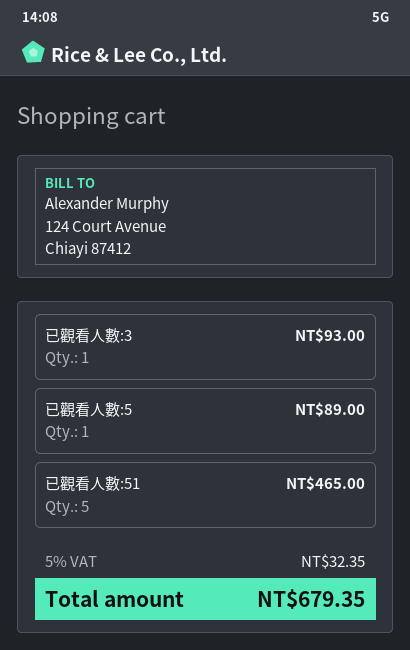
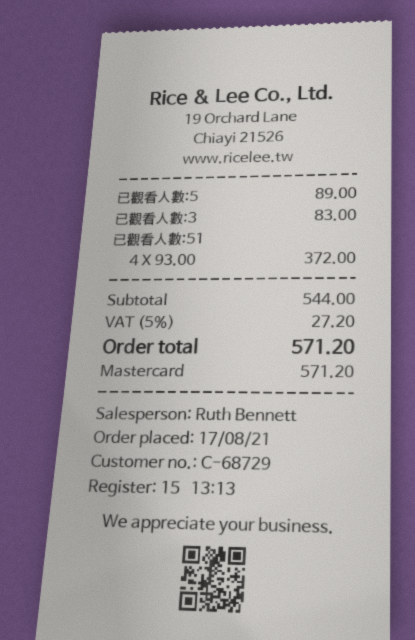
已觀看人數:3: 1 for 93.00 -> 1 for 83.00
已觀看人數:51: 5 for 465.00 -> 4 for 372.00
tax: 5% = 32.35 -> 5% = 27.20
total: 679.35 -> 571.20

